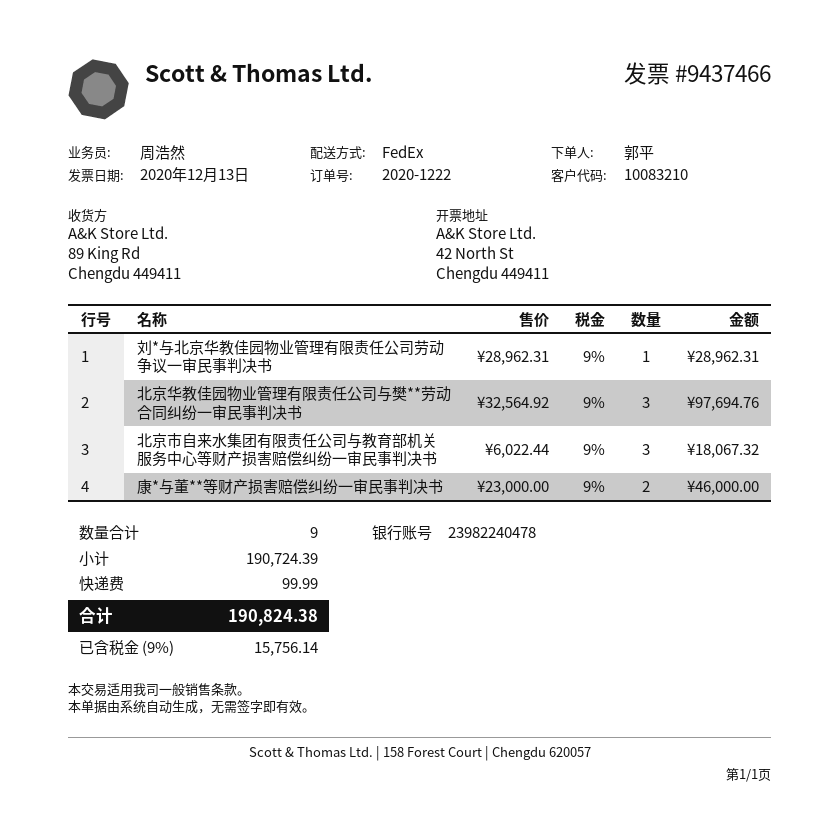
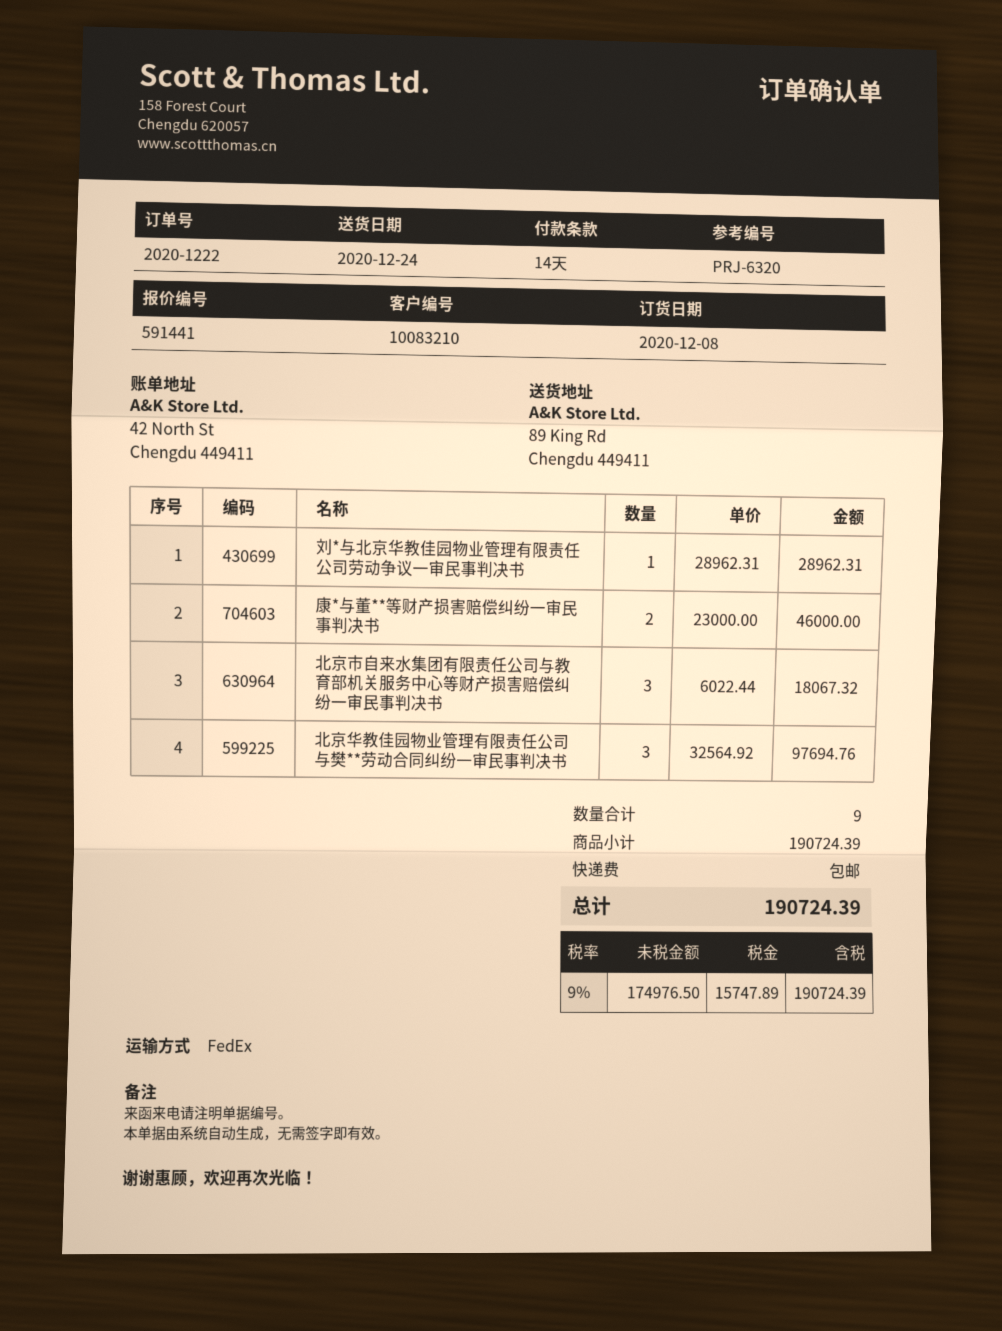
shipping: 99.99 -> 0.00
tax: 9% = 15756.14 -> 9% = 15747.89
total: 190824.38 -> 190724.39

